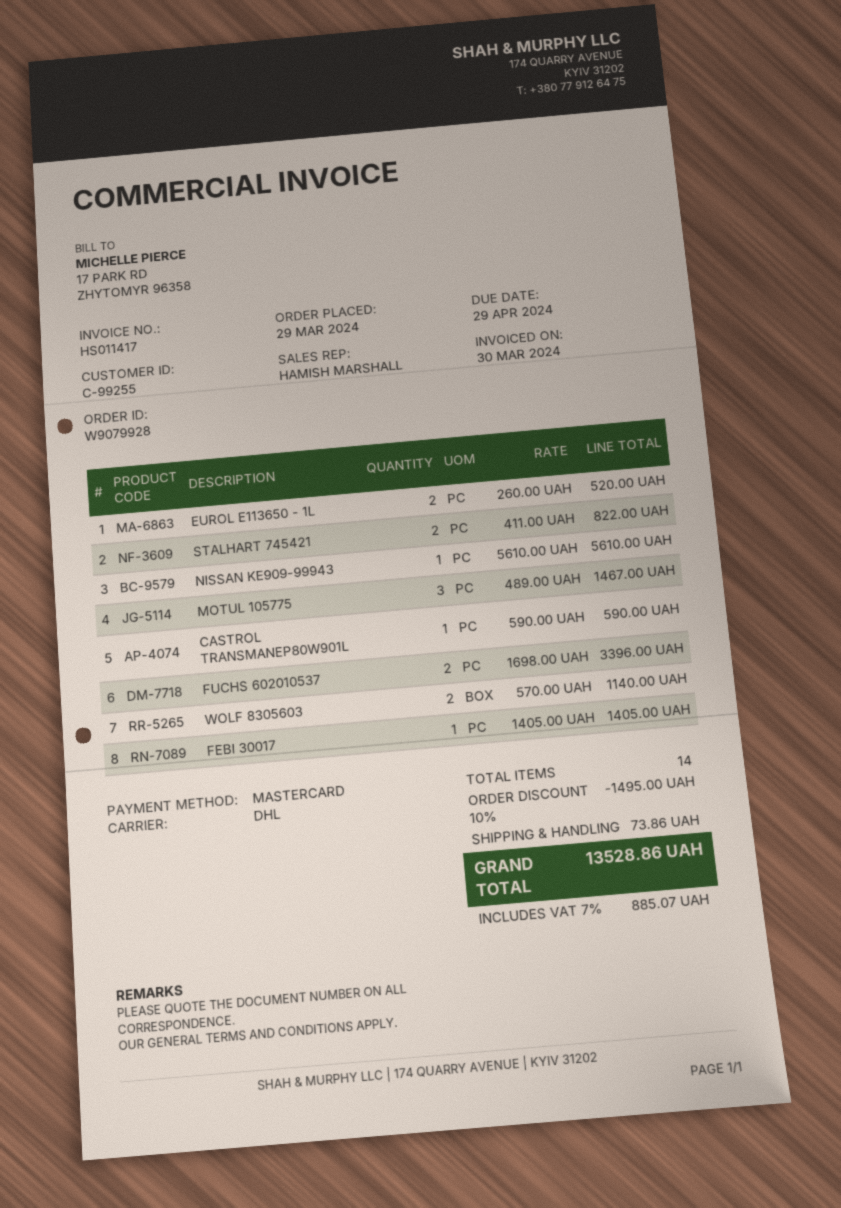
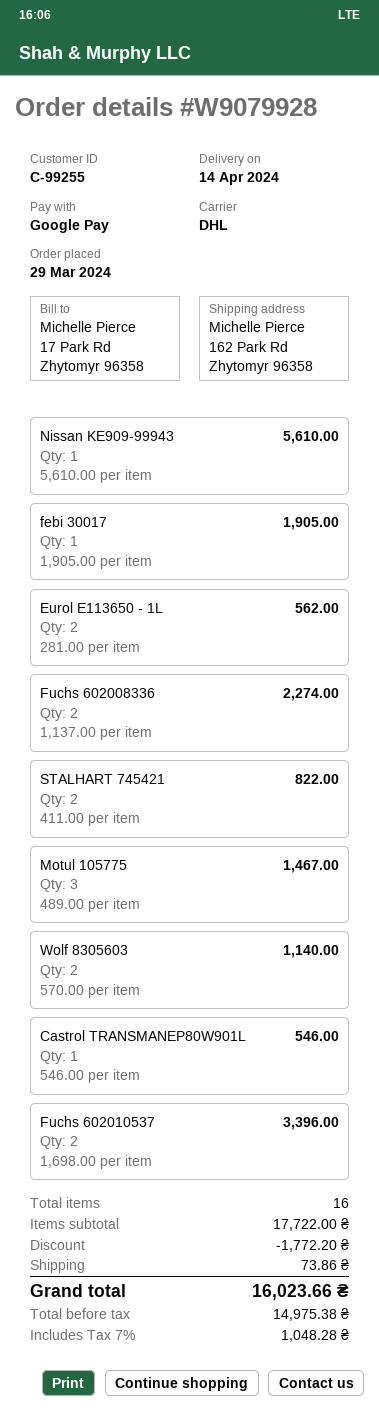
payment method: Mastercard -> Google Pay
EUROL E113650 - 1L: 2 x 260.00 = 520.00 -> 2 x 281.00 = 562.00
CASTROL TRANSMANEP80W901L: 1 x 590.00 = 590.00 -> 1 x 546.00 = 546.00
FEBI 30017: 1 x 1405.00 = 1405.00 -> 1 x 1905.00 = 1905.00
Fuchs 602008336: none -> 2 x 1137.00 = 2274.00
total quantity: 14 -> 16
discount: 1495.00 -> 1772.20
tax: 7% = 885.07 -> 7% = 1048.28
total: 13528.86 -> 16023.66

